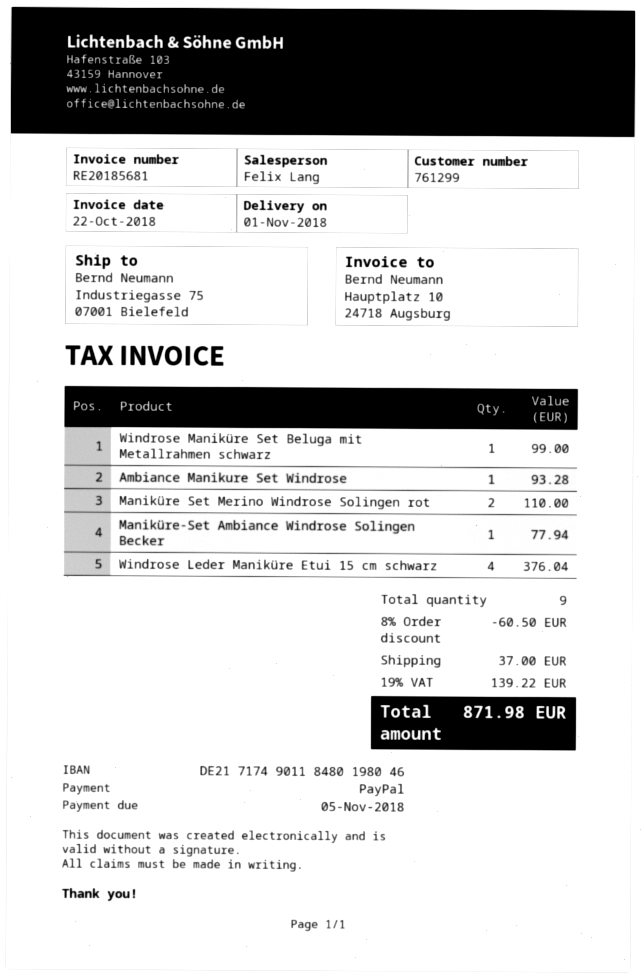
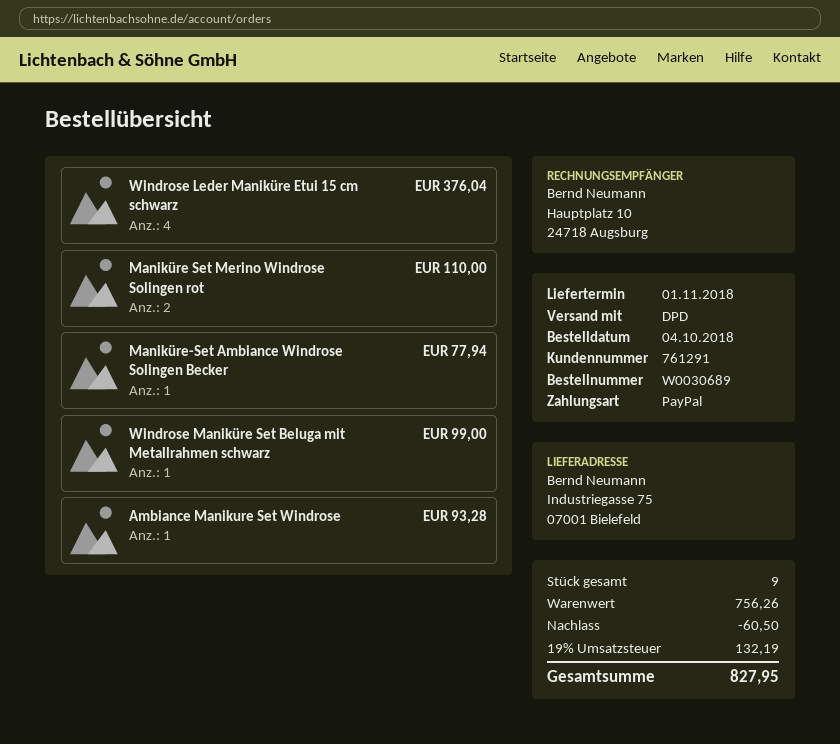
customer number: 761299 -> 761291
shipping: 37.00 -> none
tax: 19% = 139.22 -> 19% = 132.19
total: 871.98 -> 827.95

